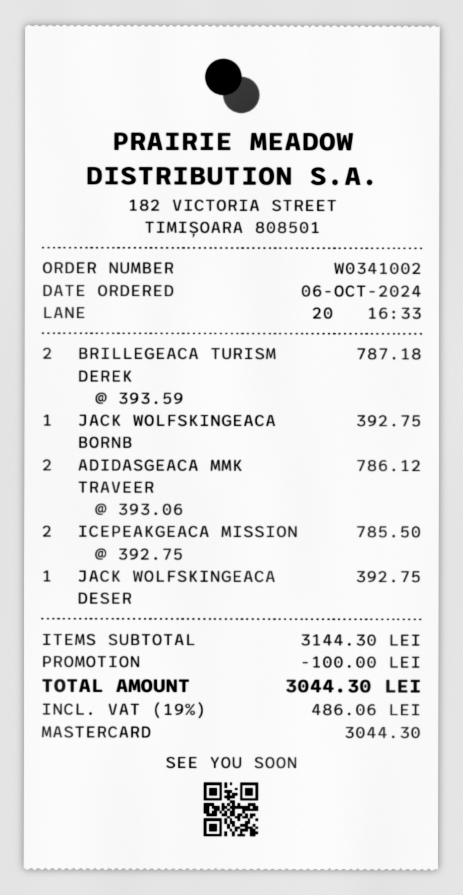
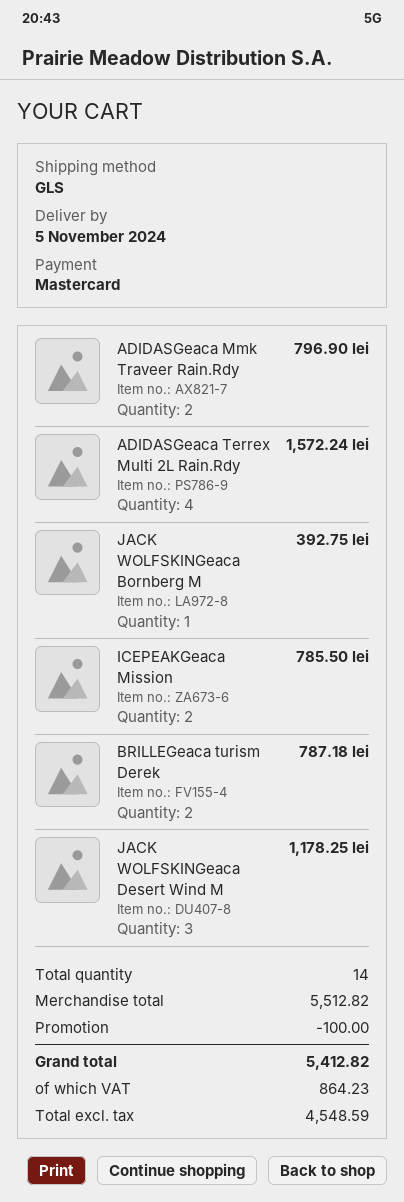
ADIDASGEACA MMK TRAVEER: 2 for 786.12 -> 2 for 796.90
JACK WOLFSKINGEACA DESER: 1 for 392.75 -> 3 for 1178.25
ADIDASGeaca Terrex Multi 2L Rain.Rdy: none -> 4 for 1572.24
subtotal: 3144.30 -> 5512.82
tax: 486.06 -> 864.23
total: 3044.30 -> 5412.82

